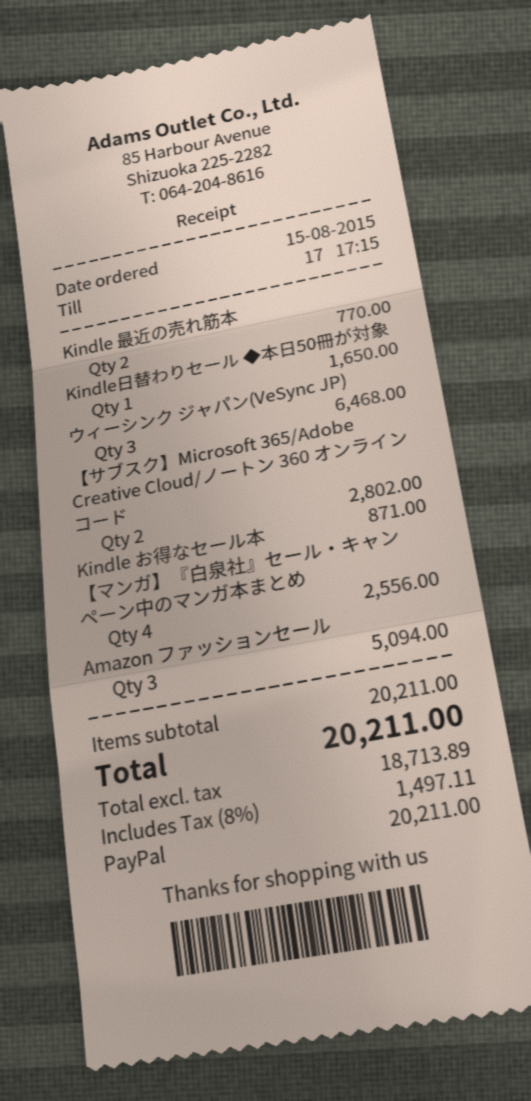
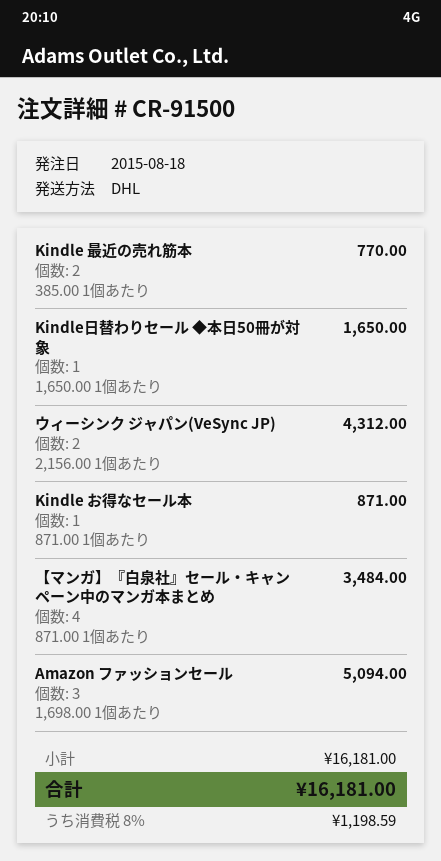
order date: 2015-08-15 -> 2015-08-18
ウィーシンク ジャパン(VeSync JP): 3 for 6468.00 -> 2 for 4312.00
【サブスク】Microsoft 365/Adobe Creative Cloud/ノートン 360 オンラインコード: 2 for 2802.00 -> none
【マンガ】『白泉社』セール・キャンペーン中のマンガ本まとめ: 4 for 2556.00 -> 4 for 3484.00
subtotal: 20211.00 -> 16181.00
tax: 8% = 1497.11 -> 8% = 1198.59
total: 20211.00 -> 16181.00

